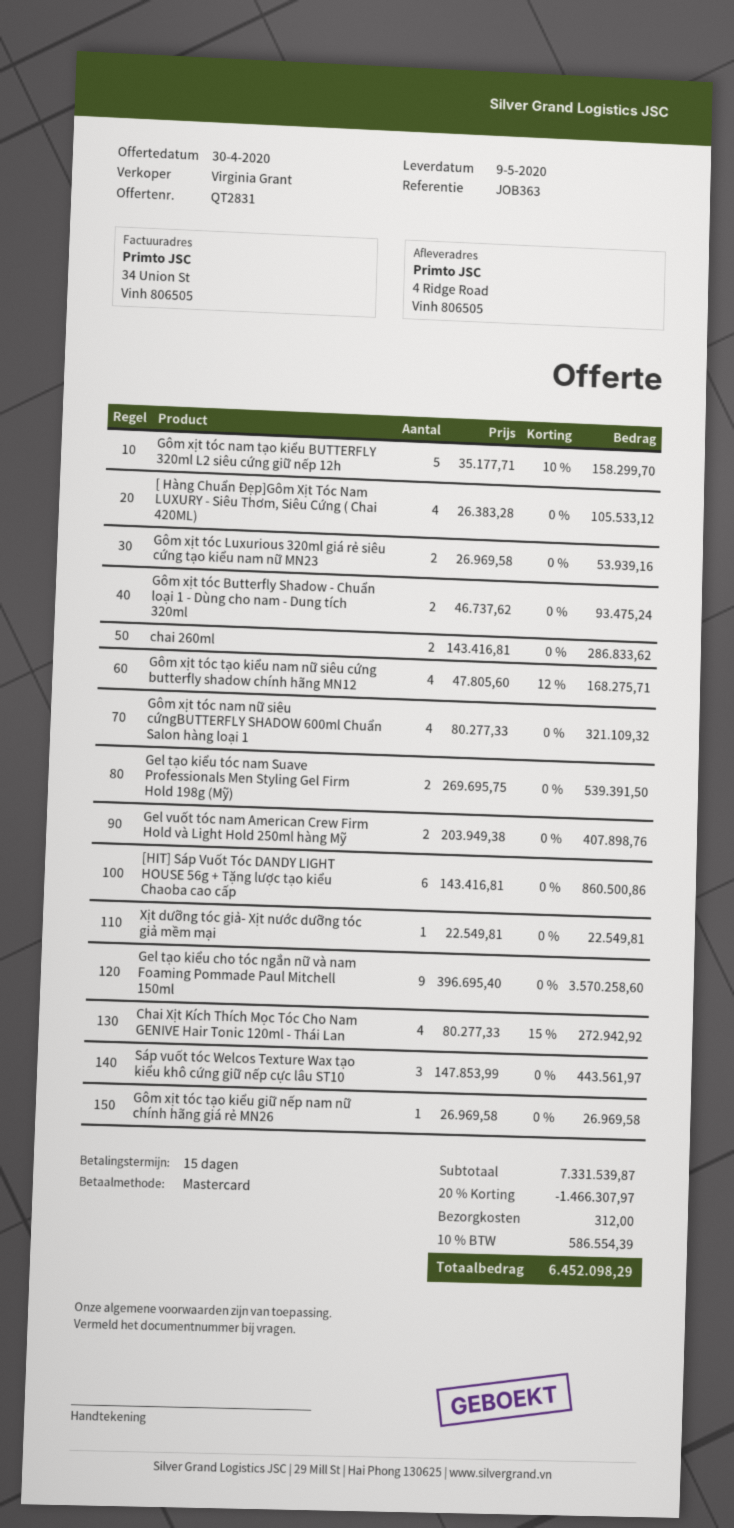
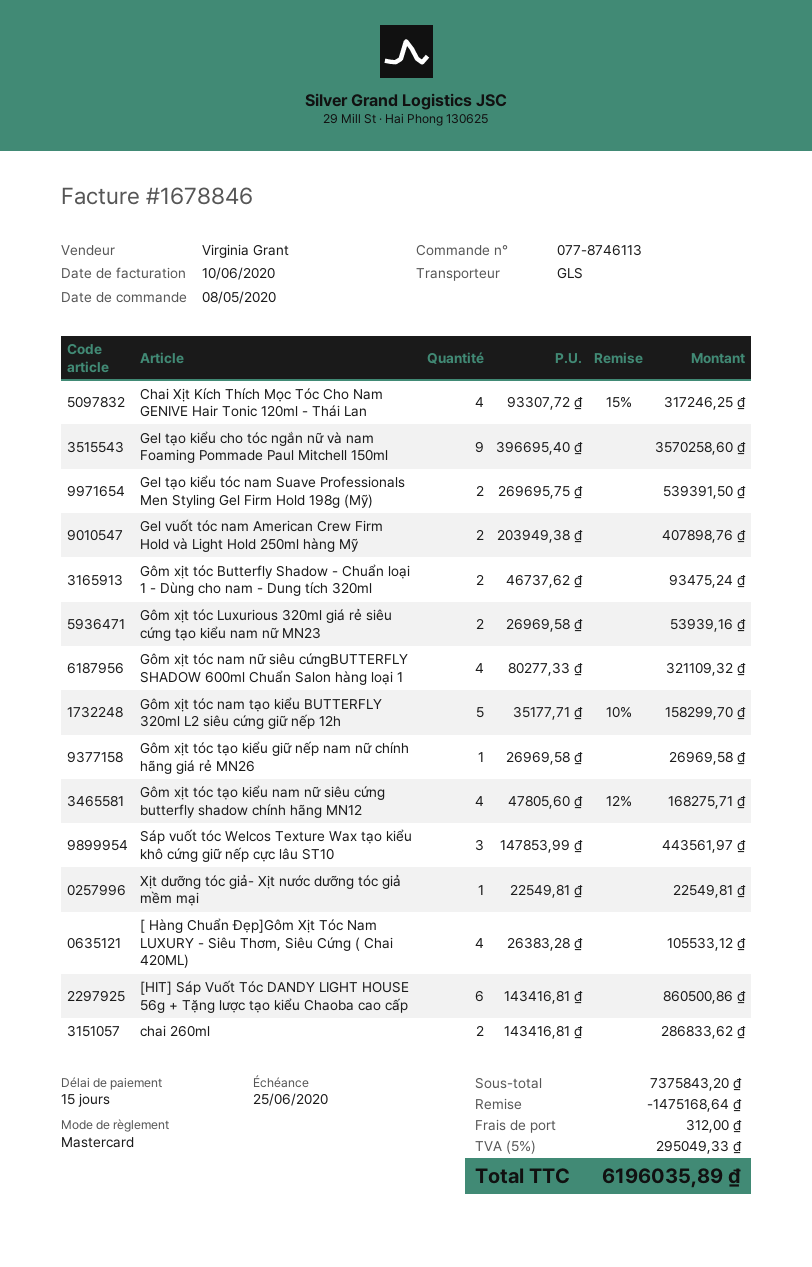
Chai Xịt Kích Thích Mọc Tóc Cho Nam GENIVE Hair Tonic 120ml - Thái Lan: 4 x 80277.33 - 15% = 272942.92 -> 4 x 93307.72 - 15% = 317246.25
subtotal: 7331539.87 -> 7375843.20
discount: 1466307.97 -> 1475168.64
tax: 10% = 586554.39 -> 5% = 295049.33
total: 6452098.29 -> 6196035.89

